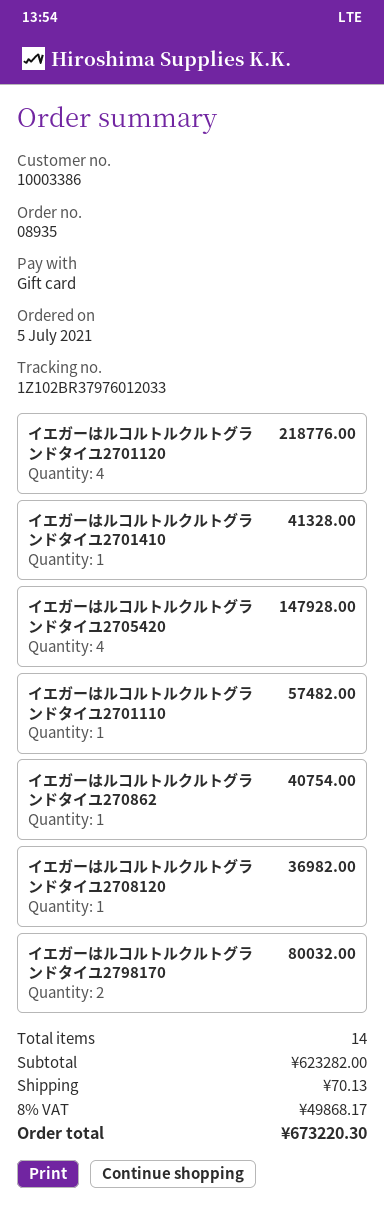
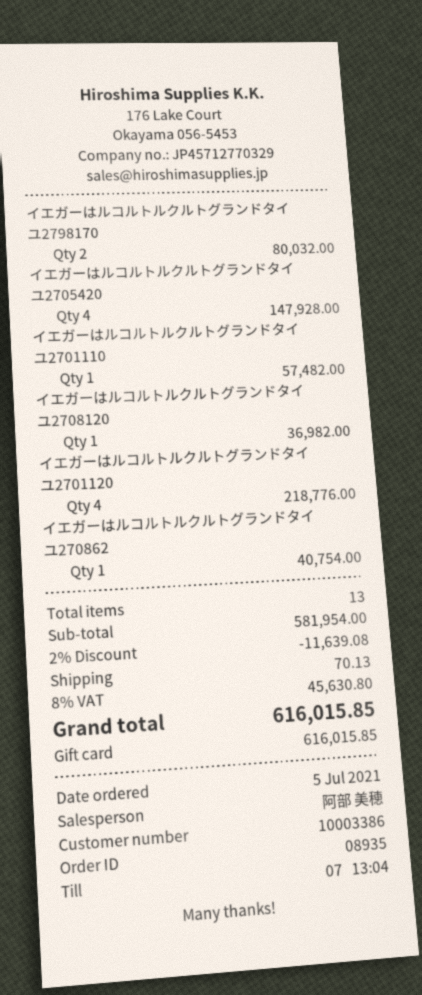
イエガーはルコルトルクルトグランドタイユ2701410: 1 for 41328.00 -> none
total quantity: 14 -> 13
subtotal: 623282.00 -> 581954.00
discount: none -> 2% = 11639.08
tax: 8% = 49868.17 -> 8% = 45630.80
total: 673220.30 -> 616015.85

